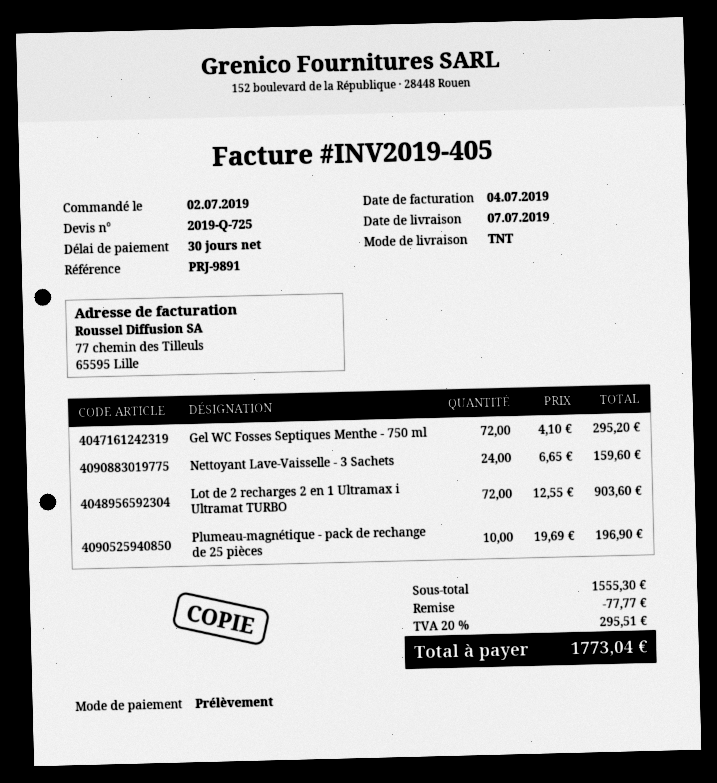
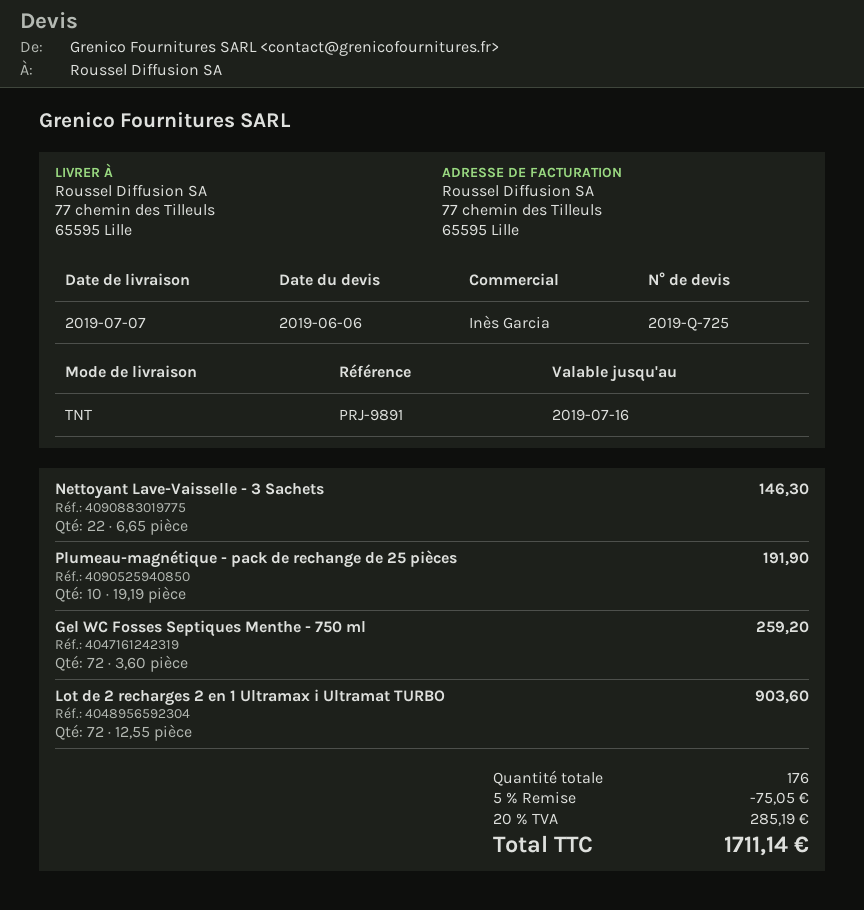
Gel WC Fosses Septiques Menthe - 750 ml: 72 x 4.10 = 295.20 -> 72 x 3.60 = 259.20
Nettoyant Lave-Vaisselle - 3 Sachets: 24 x 6.65 = 159.60 -> 22 x 6.65 = 146.30
Plumeau-magnétique - pack de rechange de 25 pièces: 10 x 19.69 = 196.90 -> 10 x 19.19 = 191.90
discount: 77.77 -> 75.05
tax: 20% = 295.51 -> 20% = 285.19
total: 1773.04 -> 1711.14

